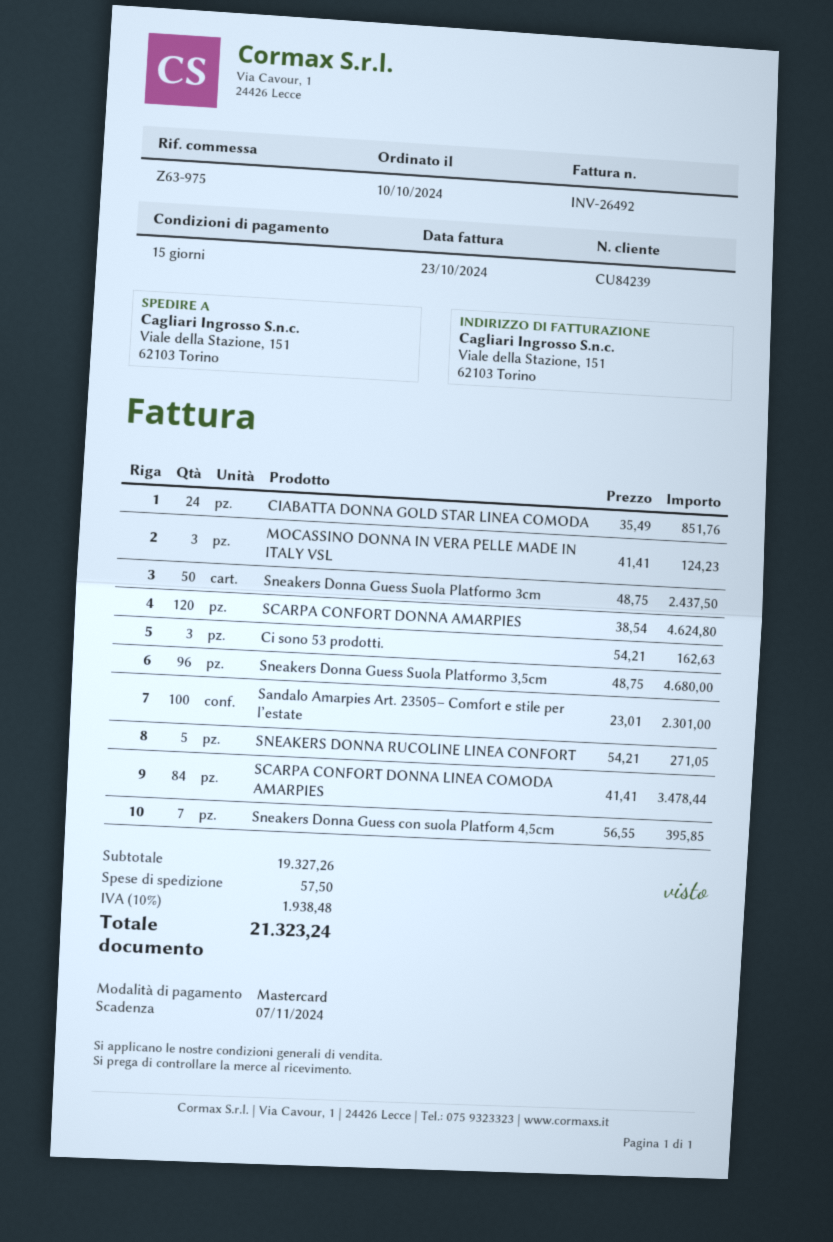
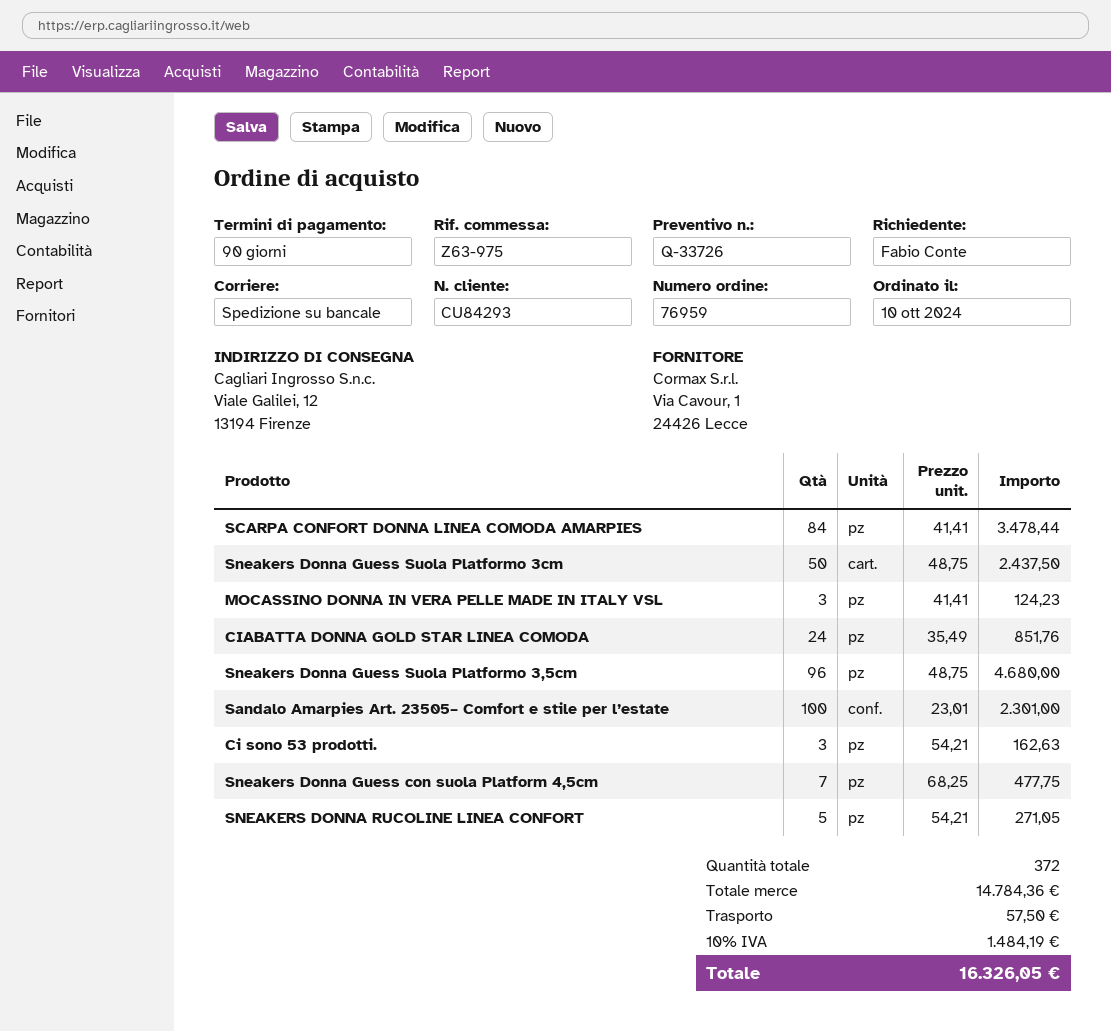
payment terms: 15 days -> 90 days
customer number: CU84239 -> CU84293
ship to: Viale della Stazione, 151, 62103 Torino -> Viale Galilei, 12, 13194 Firenze
SCARPA CONFORT DONNA AMARPIES: 120 x 38.54 = 4624.80 -> none
Sneakers Donna Guess con suola Platform 4,5cm: 7 x 56.55 = 395.85 -> 7 x 68.25 = 477.75
subtotal: 19327.26 -> 14784.36
tax: 10% = 1938.48 -> 10% = 1484.19
total: 21323.24 -> 16326.05

